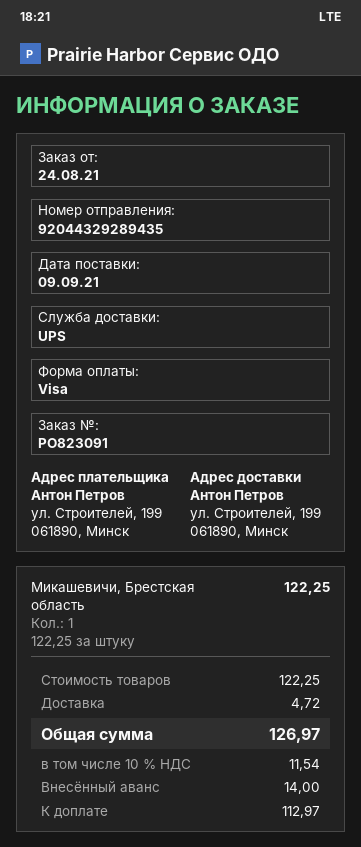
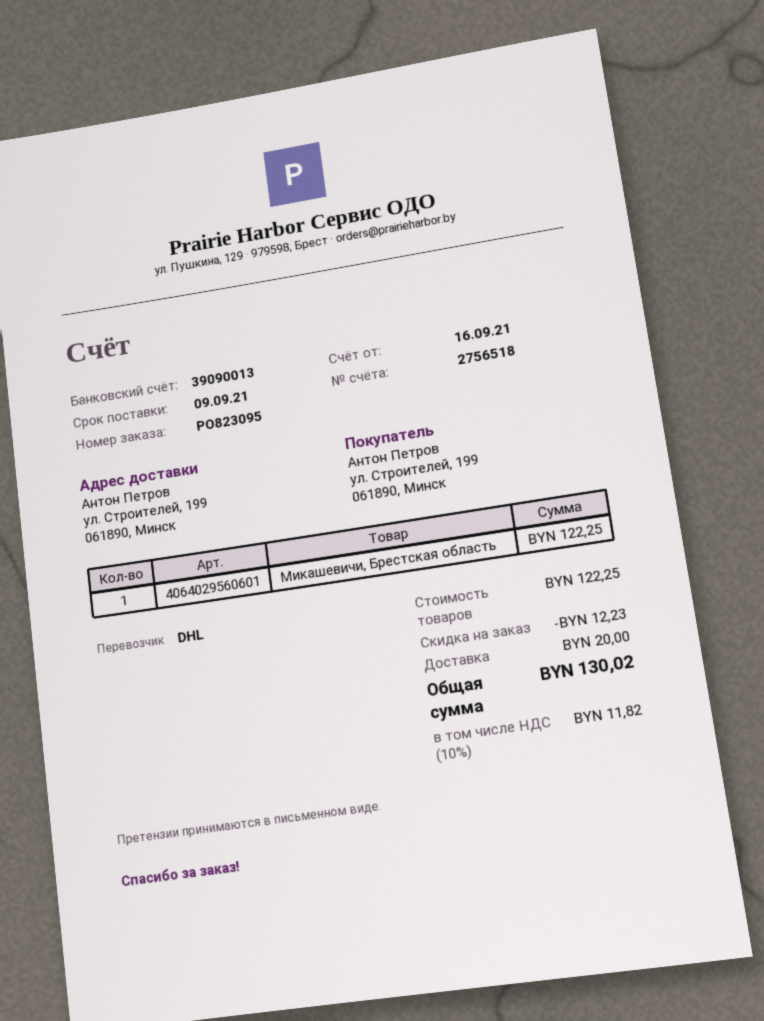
order number: PO823091 -> PO823095
shipping method: UPS -> DHL
discount: none -> 12.23
shipping: 4.72 -> 20.00
tax: 10% = 11.54 -> 10% = 11.82
total: 126.97 -> 130.02

